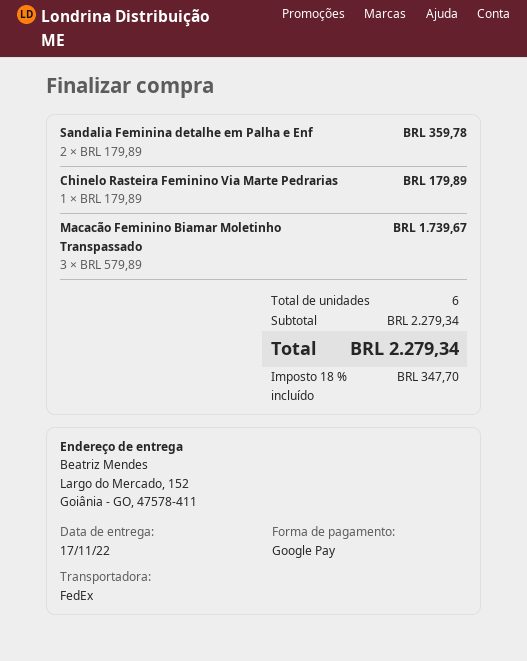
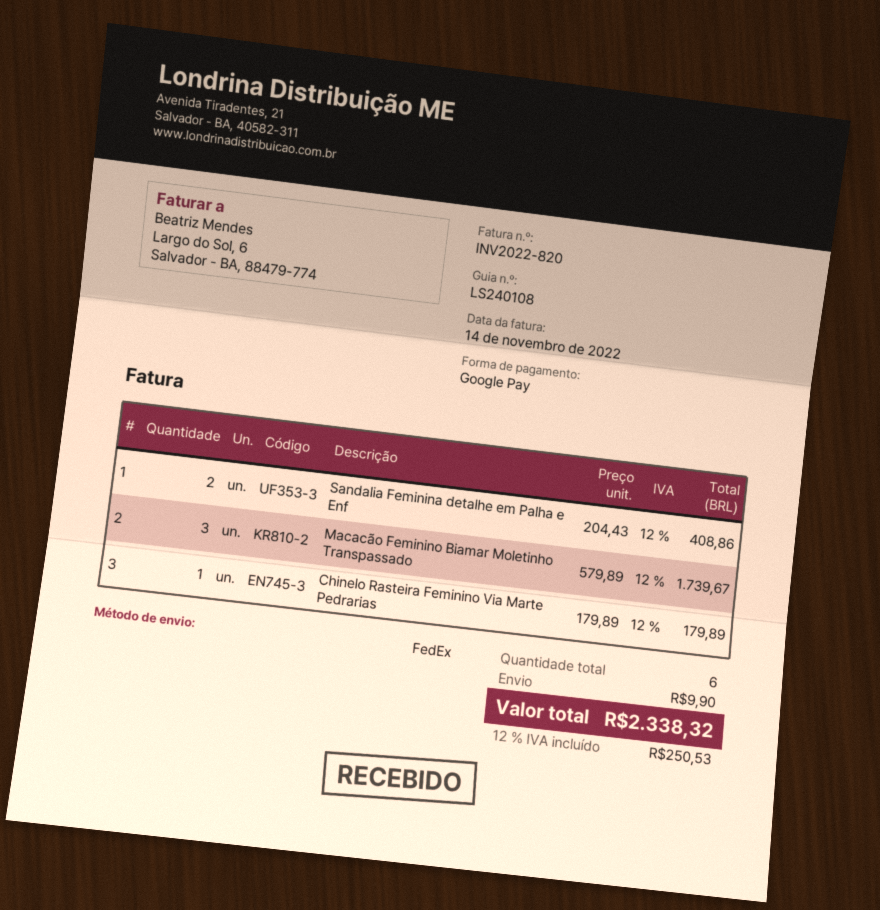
Sandalia Feminina detalhe em Palha e Enf: 2 x 179.89 = 359.78 -> 2 x 204.43 = 408.86
shipping: none -> 9.90
tax: 18% = 347.70 -> 12% = 250.53
total: 2279.34 -> 2338.32

